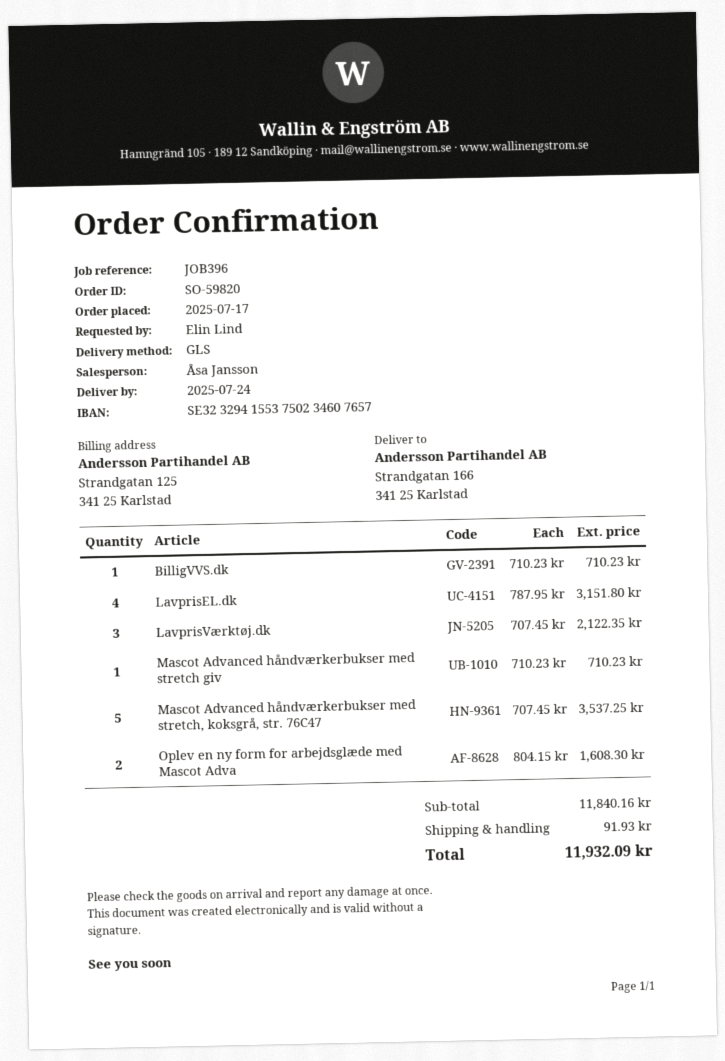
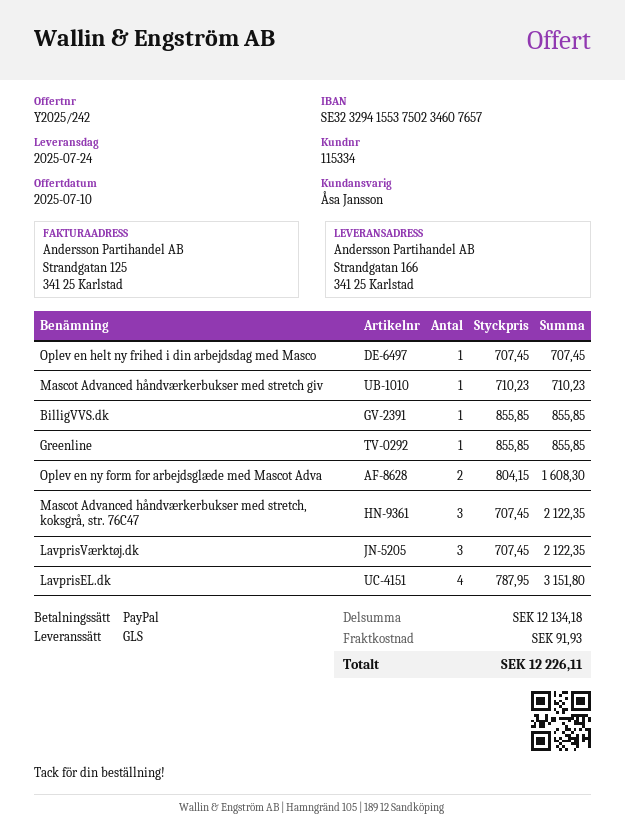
BilligVVS.dk: 1 x 710.23 = 710.23 -> 1 x 855.85 = 855.85
Mascot Advanced håndværkerbukser med stretch, koksgrå, str. 76C47: 5 x 707.45 = 3537.25 -> 3 x 707.45 = 2122.35
Oplev en helt ny frihed i din arbejdsdag med Masco: none -> 1 x 707.45 = 707.45
Greenline: none -> 1 x 855.85 = 855.85
subtotal: 11840.16 -> 12134.18
total: 11932.09 -> 12226.11

